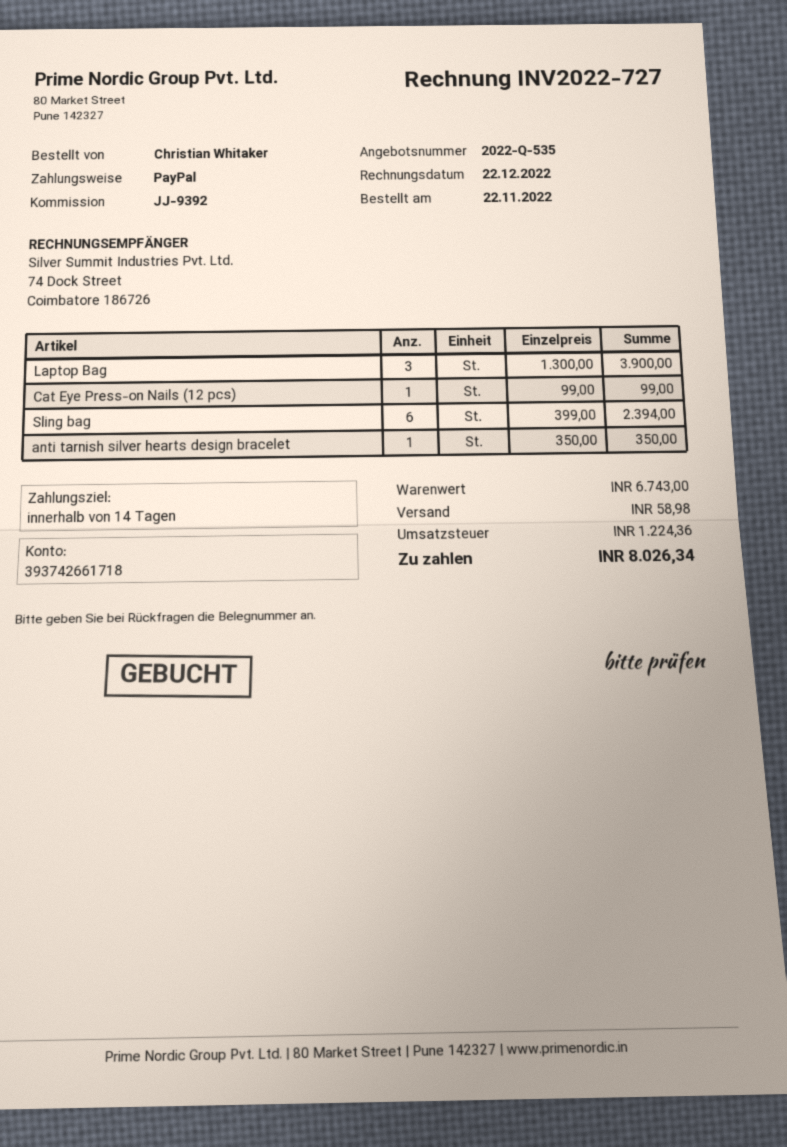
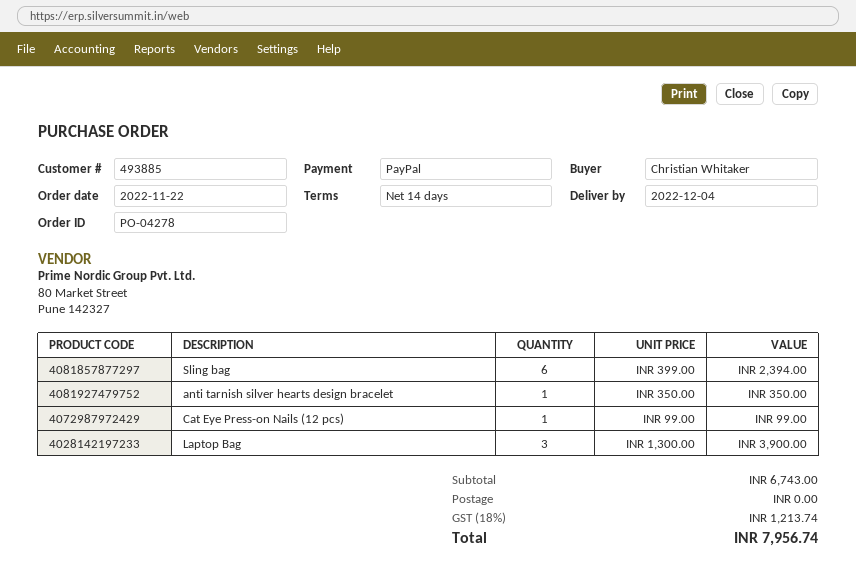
shipping: 58.98 -> 0.00
tax: 1224.36 -> 1213.74
total: 8026.34 -> 7956.74

